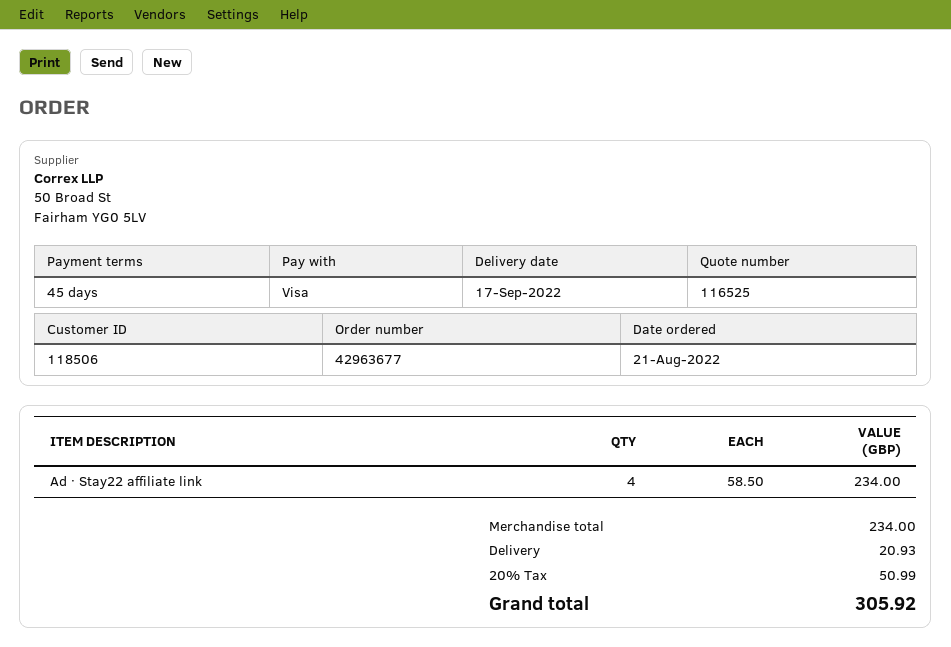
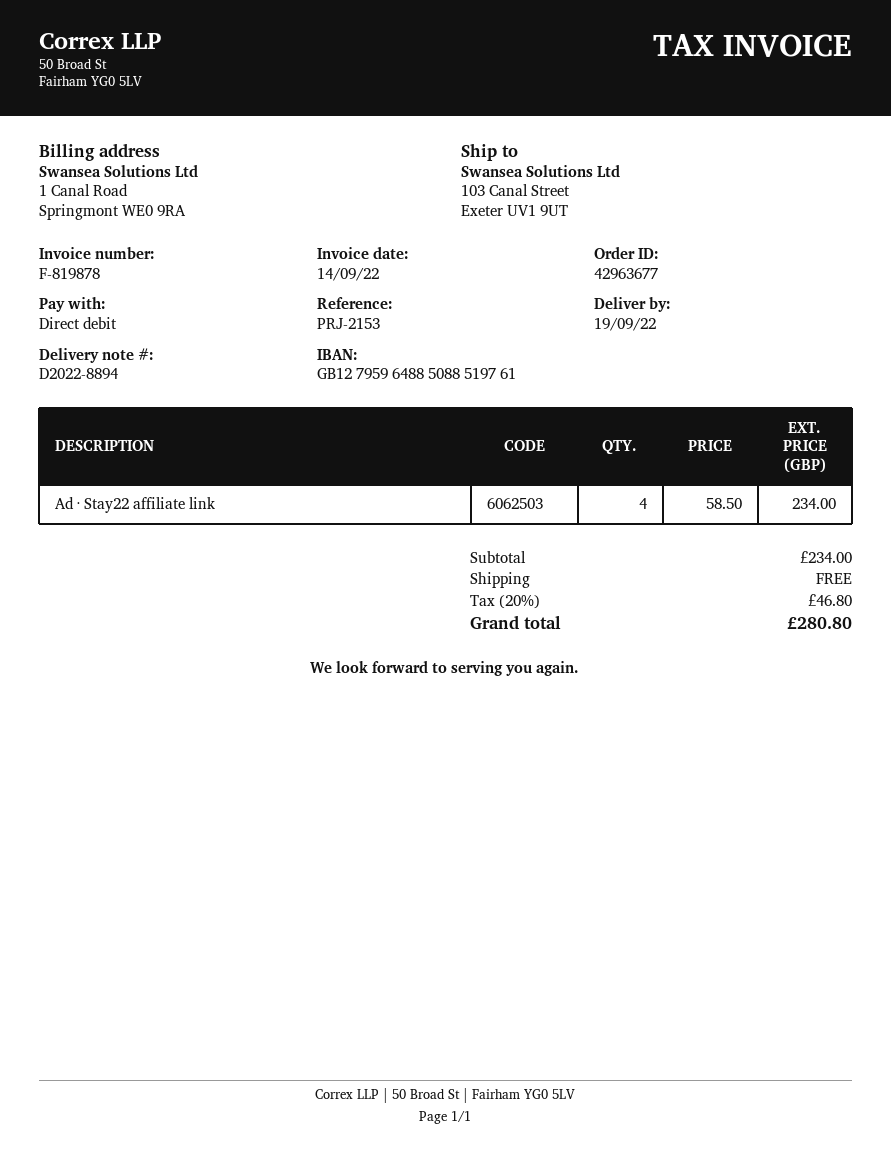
delivery date: 2022-09-17 -> 2022-09-19
payment method: Visa -> direct debit
shipping: 20.93 -> 0.00
tax: 20% = 50.99 -> 20% = 46.80
total: 305.92 -> 280.80

